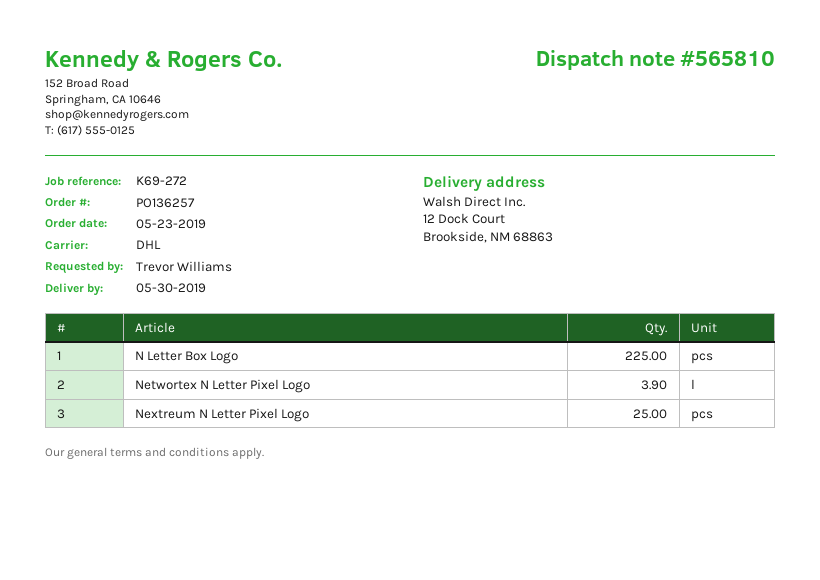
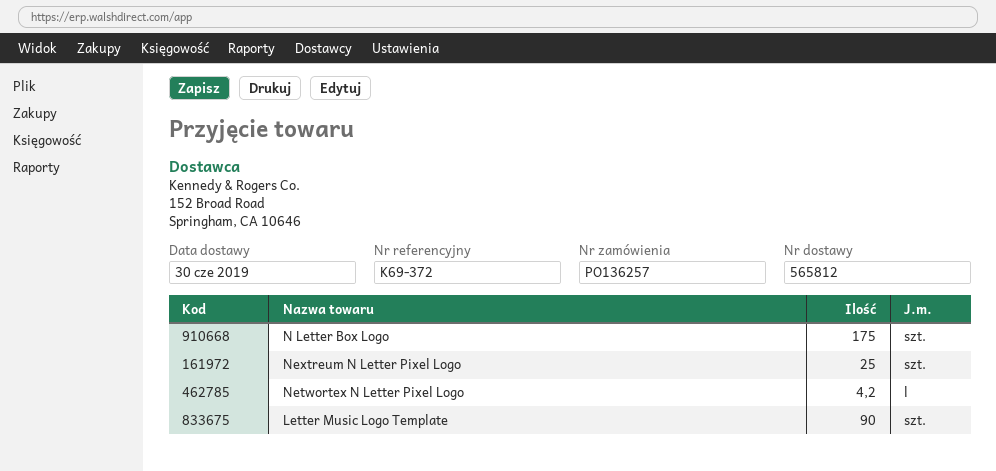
delivery note number: 565810 -> 565812
delivery date: 2019-05-30 -> 2019-06-30
reference: K69-272 -> K69-372
N Letter Box Logo: 225 -> 175
Networtex N Letter Pixel Logo: 3.9 -> 4.2
Letter Music Logo Template: none -> 90

